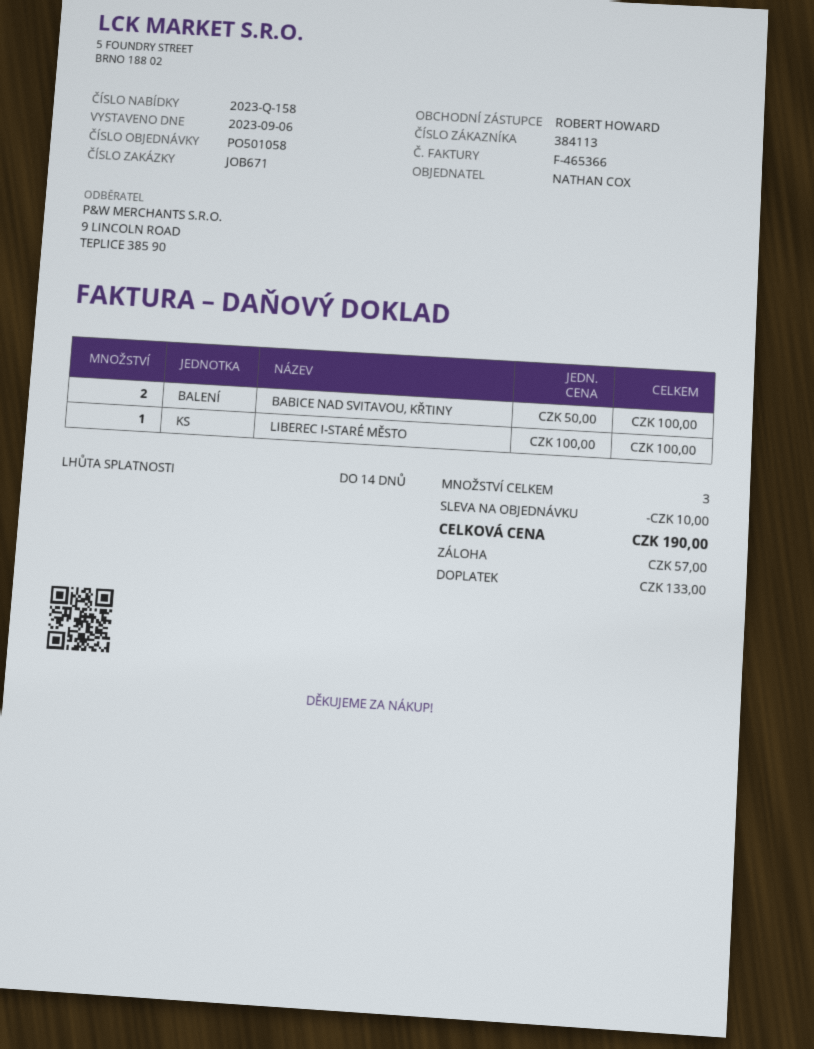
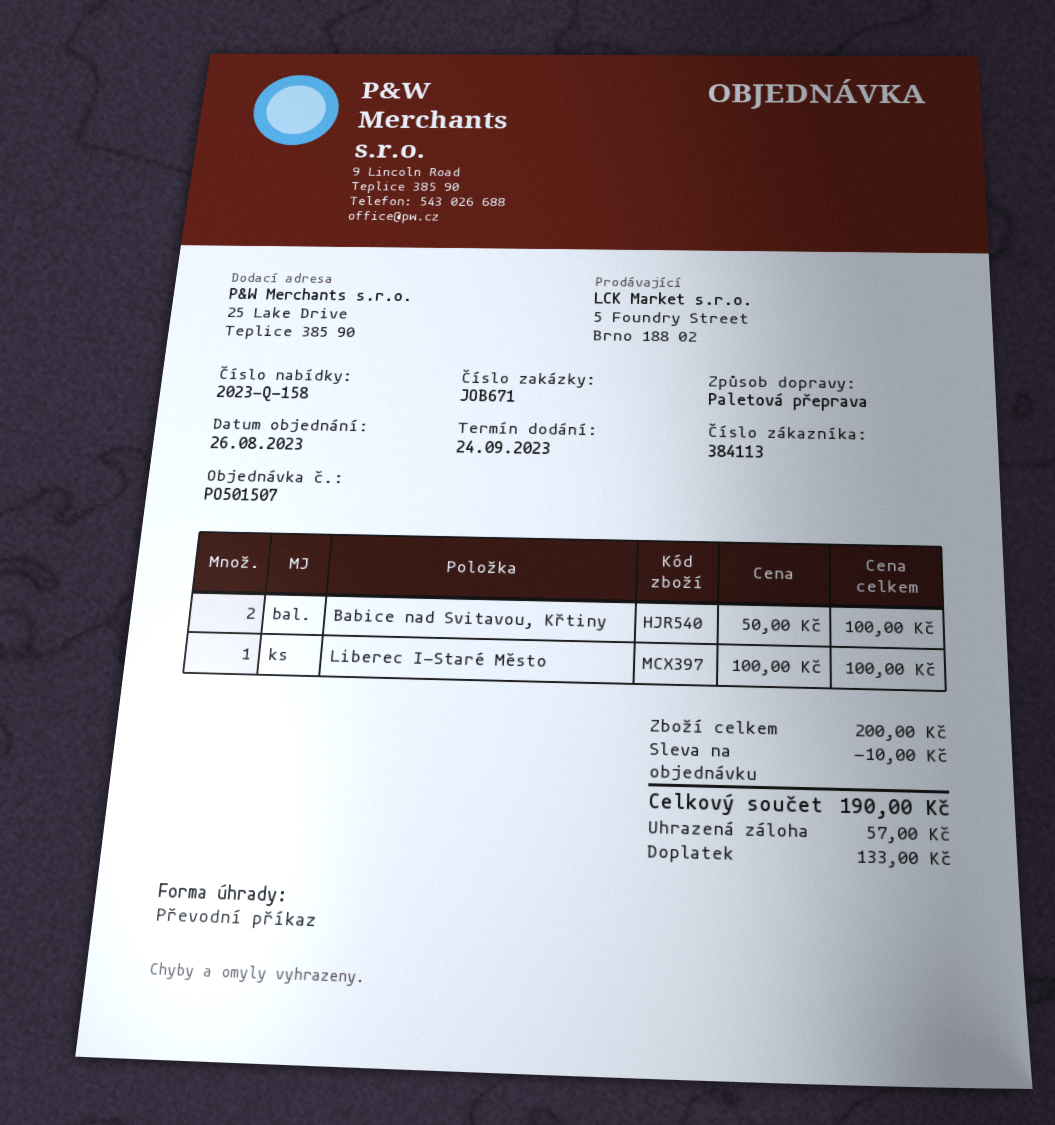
order number: PO501058 -> PO501507

